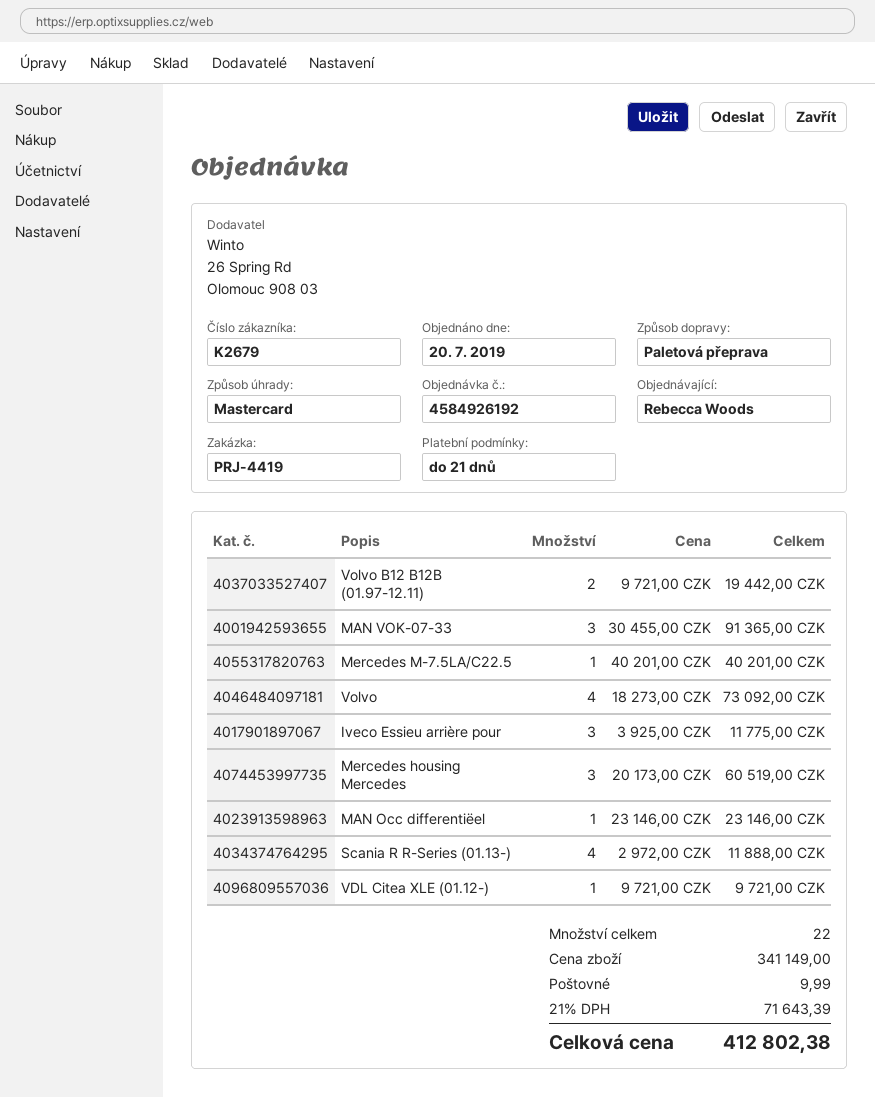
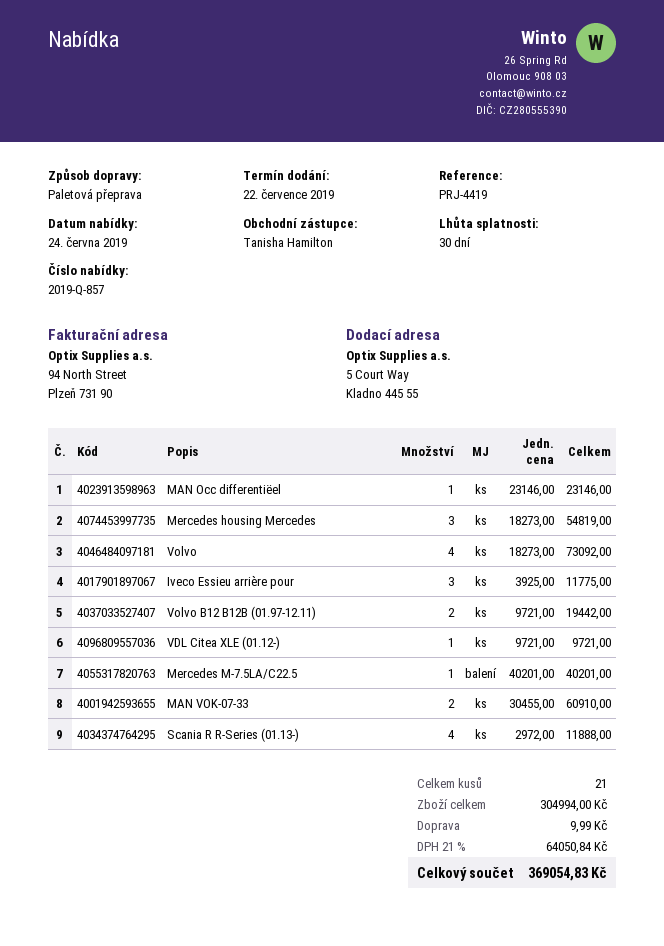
payment terms: 21 days -> 30 days
MAN VOK-07-33: 3 x 30455.00 = 91365.00 -> 2 x 30455.00 = 60910.00
Mercedes housing Mercedes: 3 x 20173.00 = 60519.00 -> 3 x 18273.00 = 54819.00
total quantity: 22 -> 21
subtotal: 341149.00 -> 304994.00
tax: 21% = 71643.39 -> 21% = 64050.84
total: 412802.38 -> 369054.83

